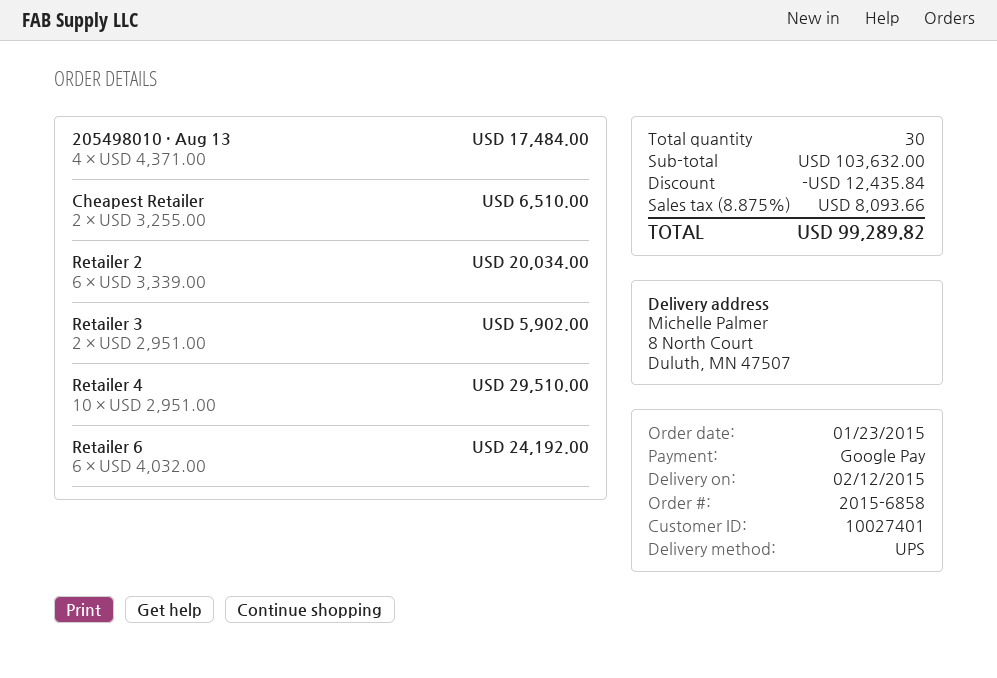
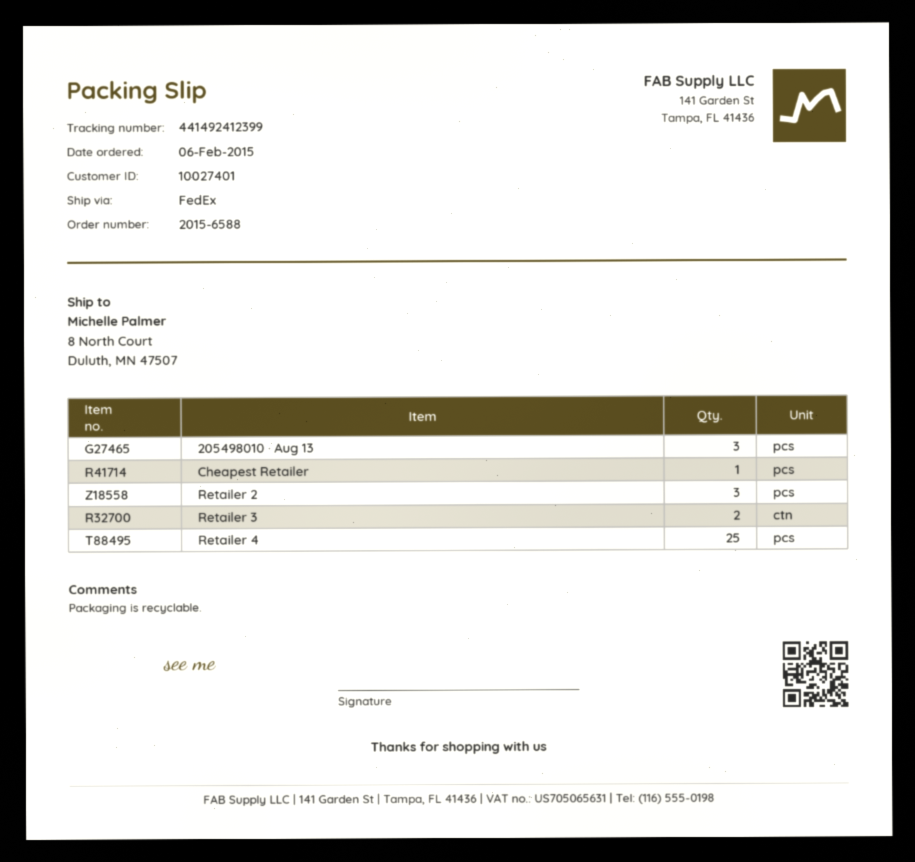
order number: 2015-6858 -> 2015-6588
order date: 2015-01-23 -> 2015-02-06
shipping method: UPS -> FedEx
205498010 · Aug 13: 4 -> 3
Cheapest Retailer: 2 -> 1
Retailer 2: 6 -> 3
Retailer 4: 10 -> 25
Retailer 6: 6 -> none

